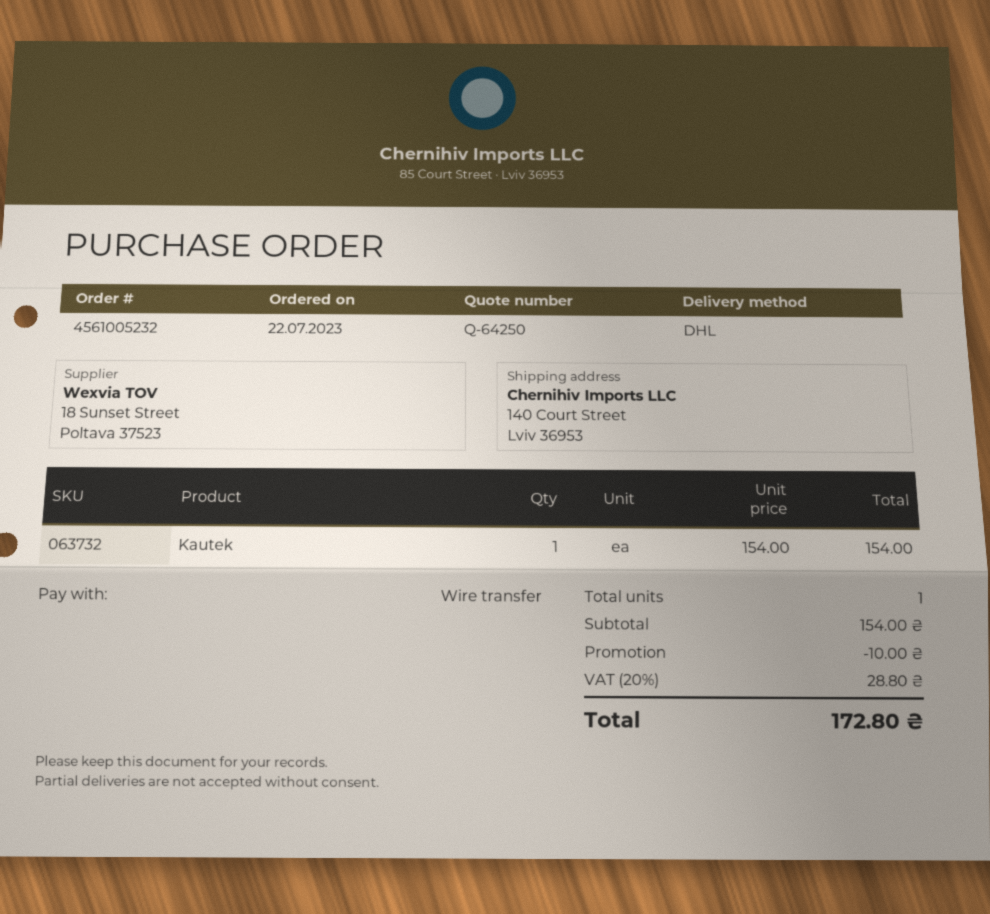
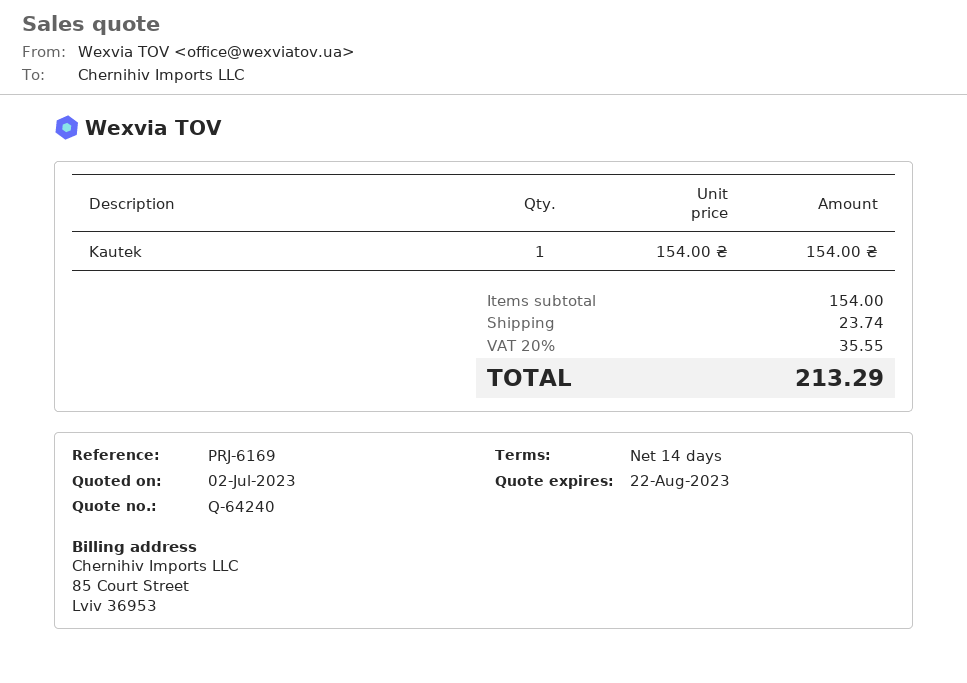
quote number: Q-64250 -> Q-64240
discount: 10.00 -> none
shipping: none -> 23.74
tax: 20% = 28.80 -> 20% = 35.55
total: 172.80 -> 213.29

